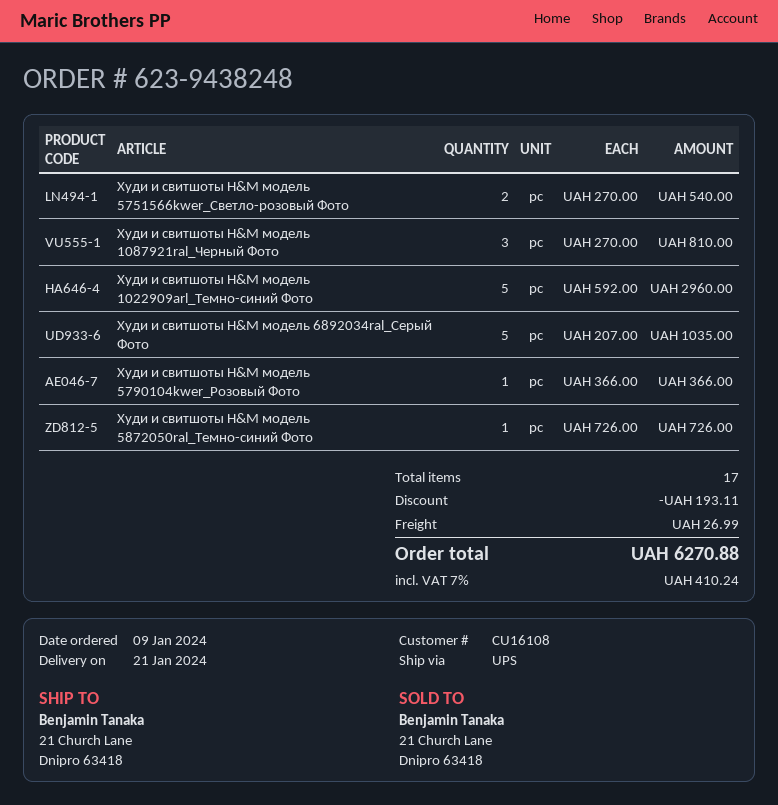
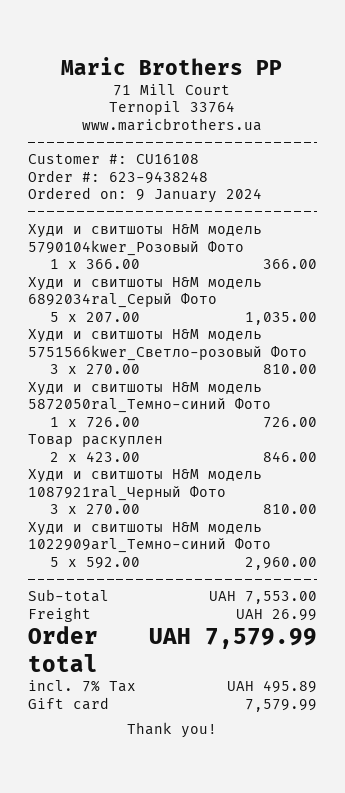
Худи и свитшоты H&M модель 5751566kwer_Светло-розовый Фото: 2 x 270.00 = 540.00 -> 3 x 270.00 = 810.00
Товар раскуплен: none -> 2 x 423.00 = 846.00
discount: 193.11 -> none
tax: 7% = 410.24 -> 7% = 495.89
total: 6270.88 -> 7579.99

